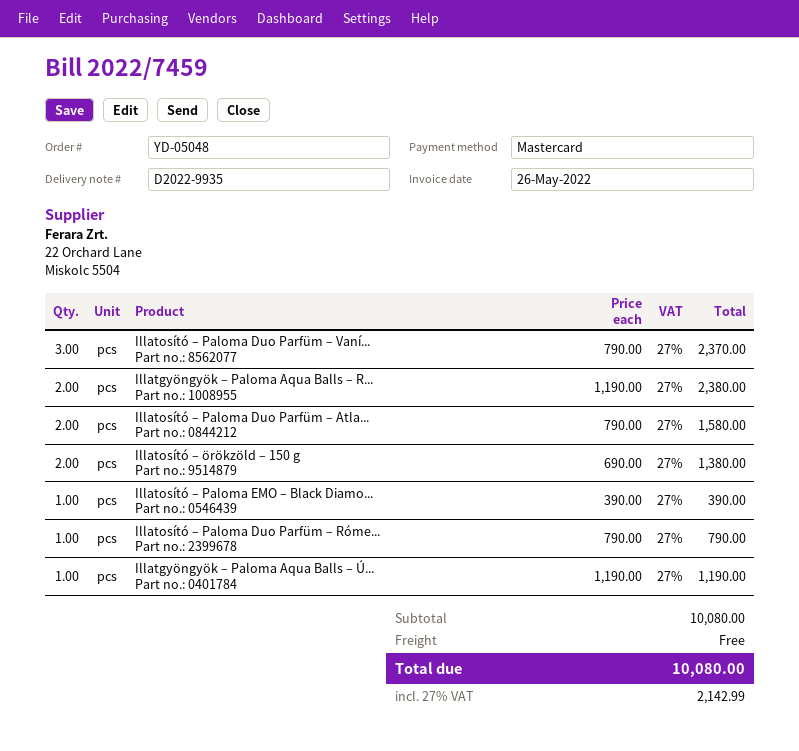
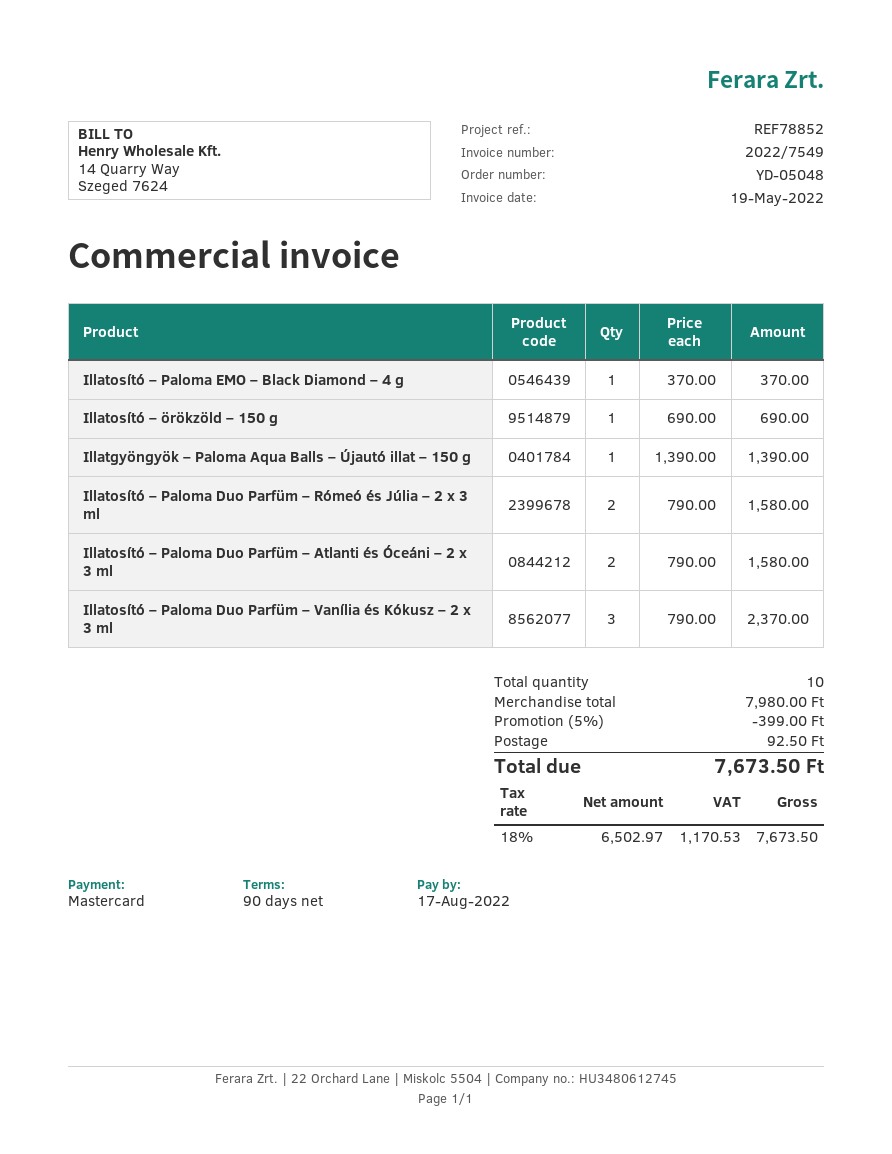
invoice number: 2022/7459 -> 2022/7549
invoice date: 2022-05-26 -> 2022-05-19
Illatgyöngyök – Paloma Aqua Balls – R...: 2 x 1190.00 = 2380.00 -> none
Illatosító – örökzöld – 150 g: 2 x 690.00 = 1380.00 -> 1 x 690.00 = 690.00
Illatosító – Paloma EMO – Black Diamo...: 1 x 390.00 = 390.00 -> 1 x 370.00 = 370.00
Illatosító – Paloma Duo Parfüm – Róme...: 1 x 790.00 = 790.00 -> 2 x 790.00 = 1580.00
Illatgyöngyök – Paloma Aqua Balls – Ú...: 1 x 1190.00 = 1190.00 -> 1 x 1390.00 = 1390.00
subtotal: 10080.00 -> 7980.00
discount: none -> 5% = 399.00
shipping: 0.00 -> 92.50
tax: 27% = 2142.99 -> 18% = 1170.53
total: 10080.00 -> 7673.50

